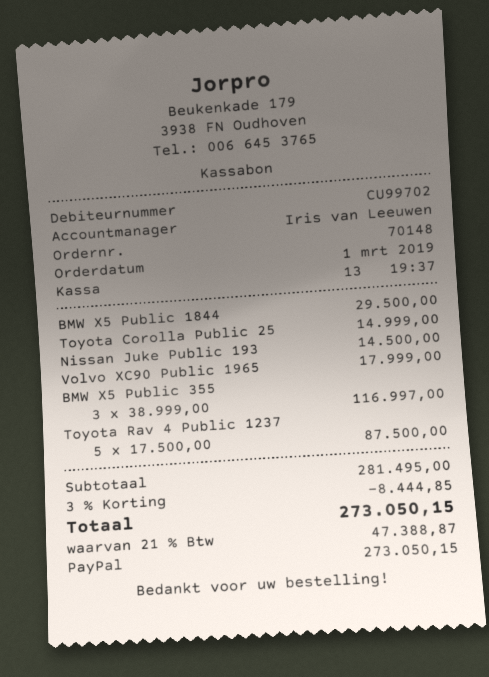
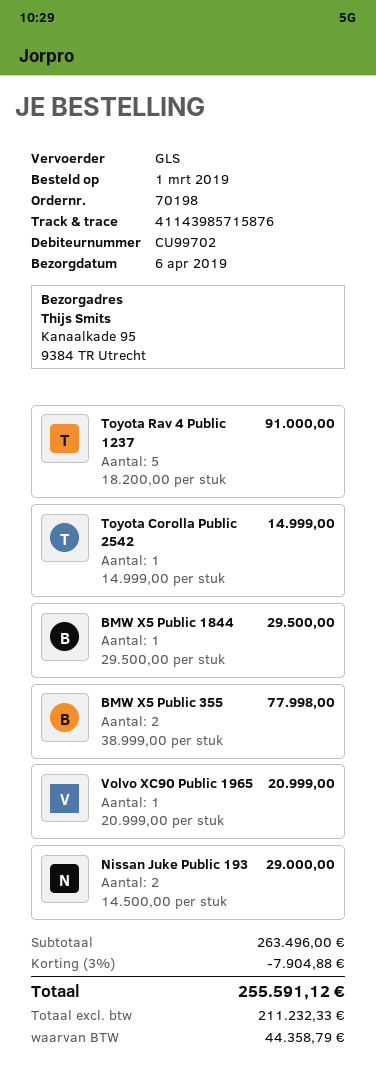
order number: 70148 -> 70198
Nissan Juke Public 193: 1 x 14500.00 = 14500.00 -> 2 x 14500.00 = 29000.00
Volvo XC90 Public 1965: 1 x 17999.00 = 17999.00 -> 1 x 20999.00 = 20999.00
BMW X5 Public 355: 3 x 38999.00 = 116997.00 -> 2 x 38999.00 = 77998.00
Toyota Rav 4 Public 1237: 5 x 17500.00 = 87500.00 -> 5 x 18200.00 = 91000.00
subtotal: 281495.00 -> 263496.00
discount: 3% = 8444.85 -> 3% = 7904.88
tax: 47388.87 -> 44358.79
total: 273050.15 -> 255591.12

